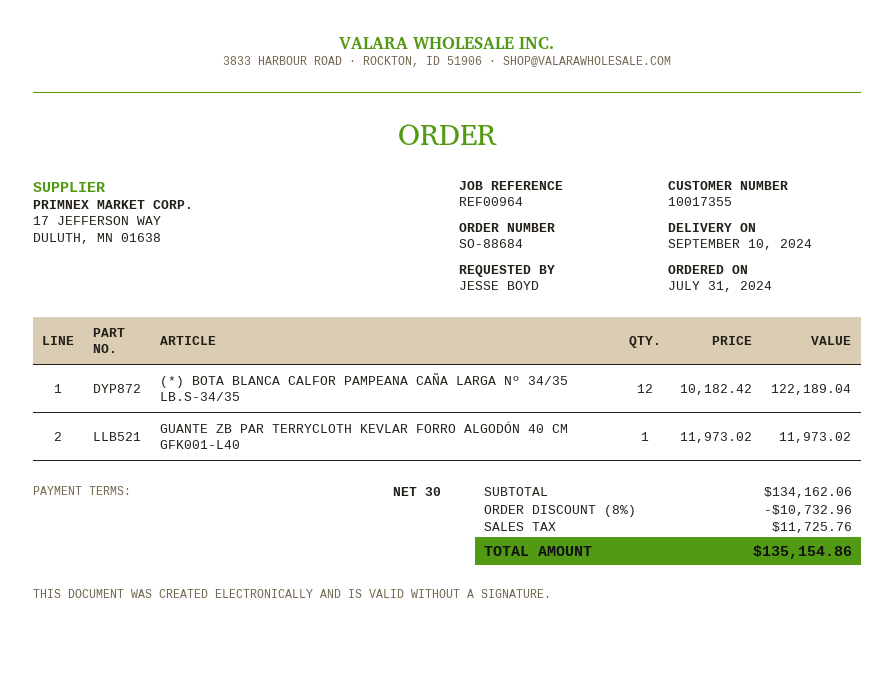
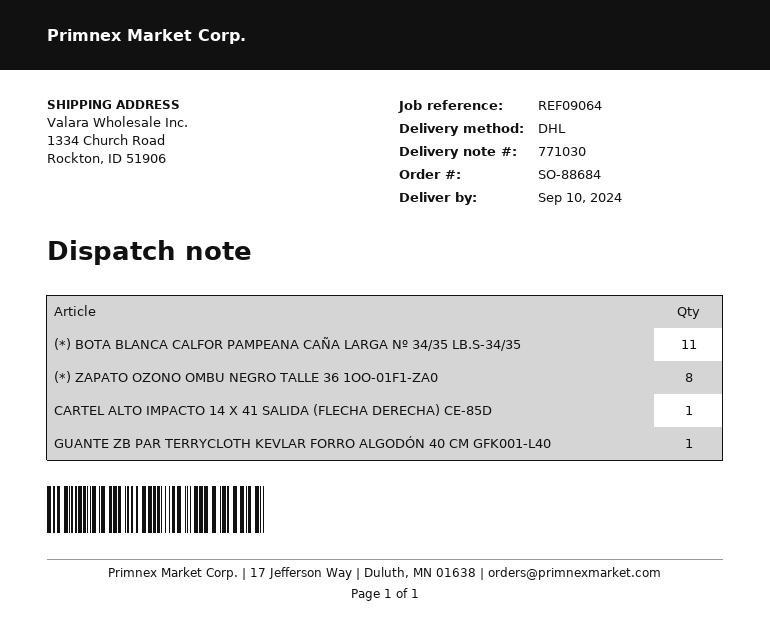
reference: REF00964 -> REF09064
(*) BOTA BLANCA CALFOR PAMPEANA CAÑA LARGA Nº 34/35 LB.S-34/35: 12 -> 11
(*) ZAPATO OZONO OMBU NEGRO TALLE 36 1OO-01F1-ZA0: none -> 8
CARTEL ALTO IMPACTO 14 X 41 SALIDA (FLECHA DERECHA) CE-85D: none -> 1

